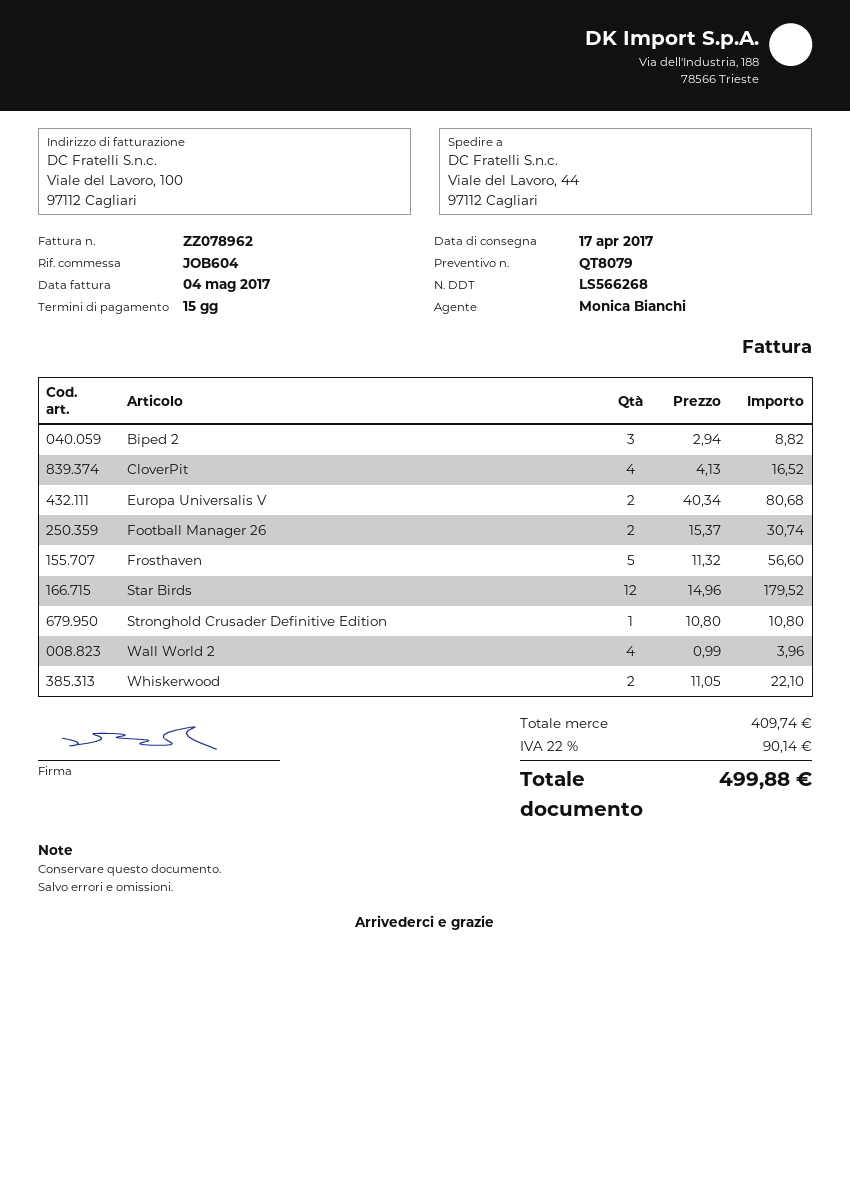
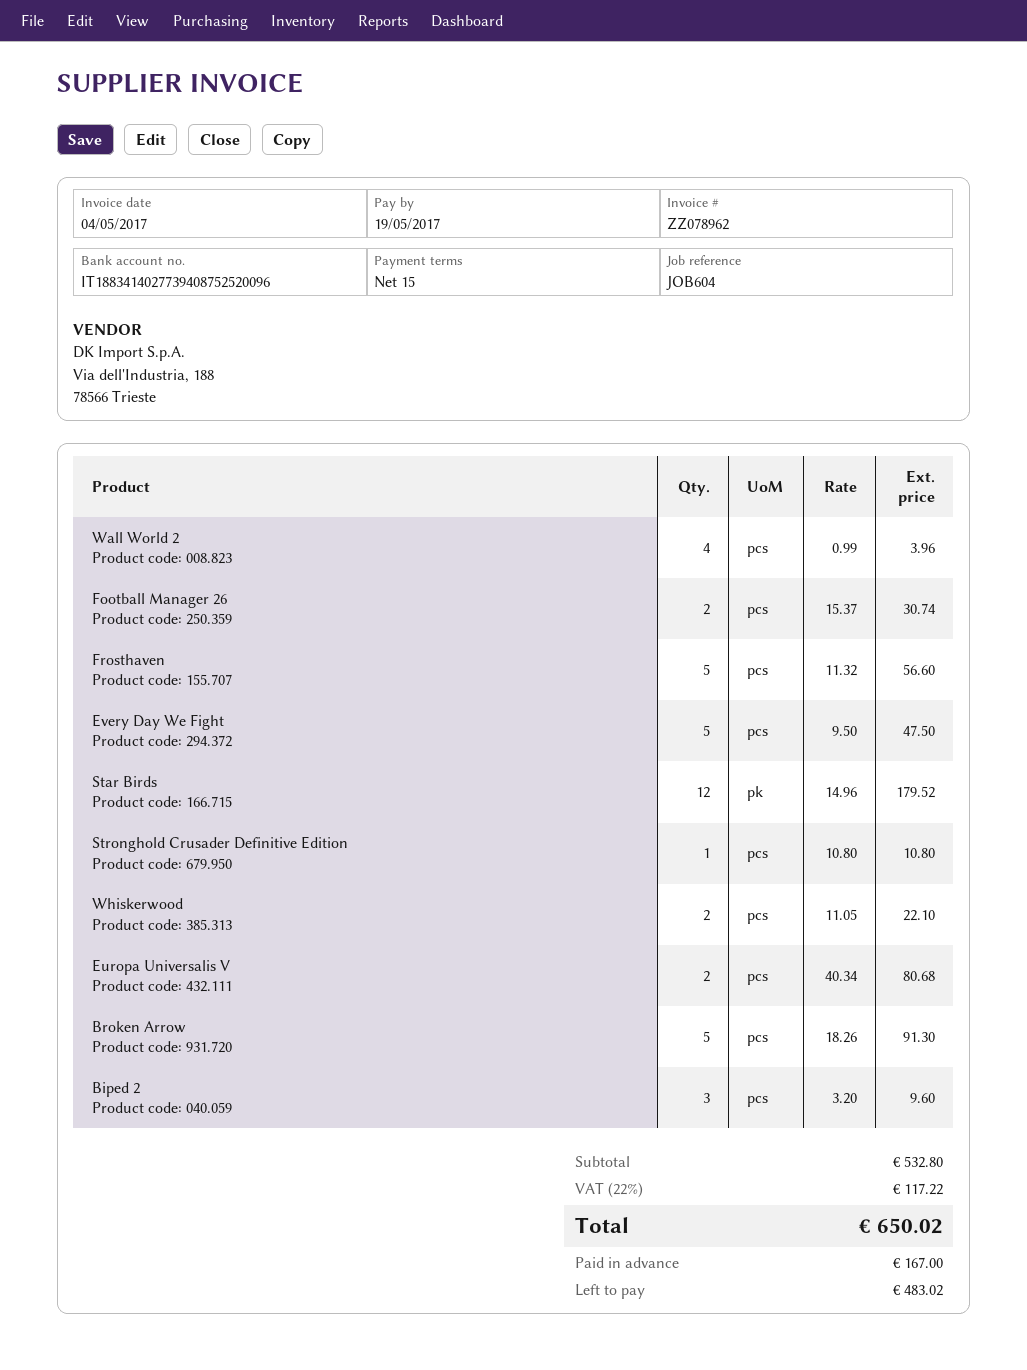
Biped 2: 3 x 2.94 = 8.82 -> 3 x 3.20 = 9.60
CloverPit: 4 x 4.13 = 16.52 -> none
Every Day We Fight: none -> 5 x 9.50 = 47.50
Broken Arrow: none -> 5 x 18.26 = 91.30
subtotal: 409.74 -> 532.80
tax: 22% = 90.14 -> 22% = 117.22
total: 499.88 -> 650.02

